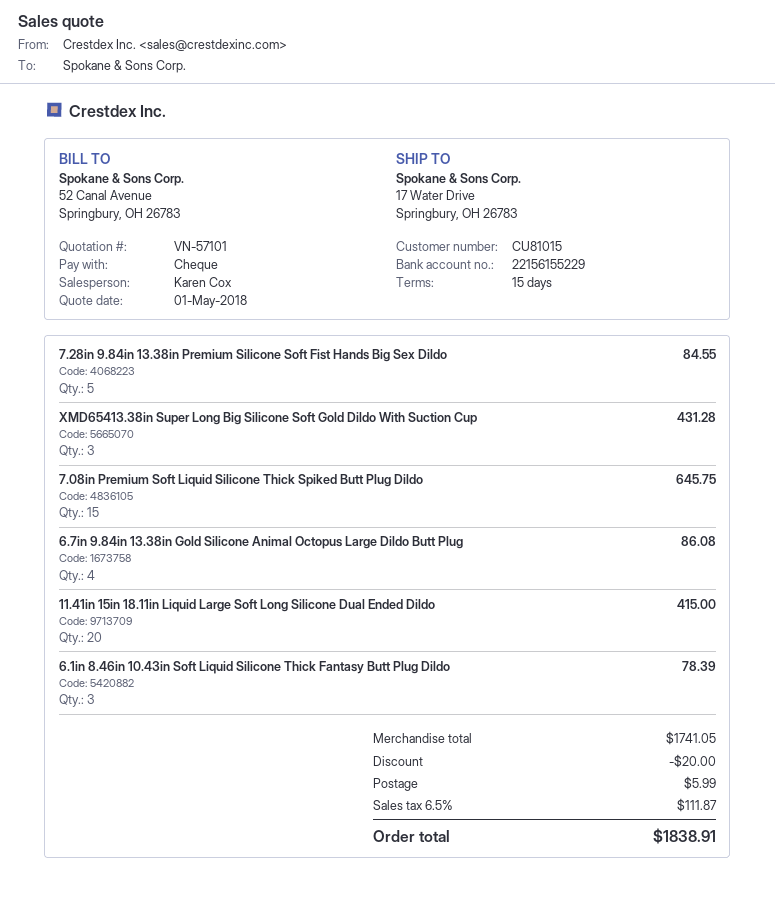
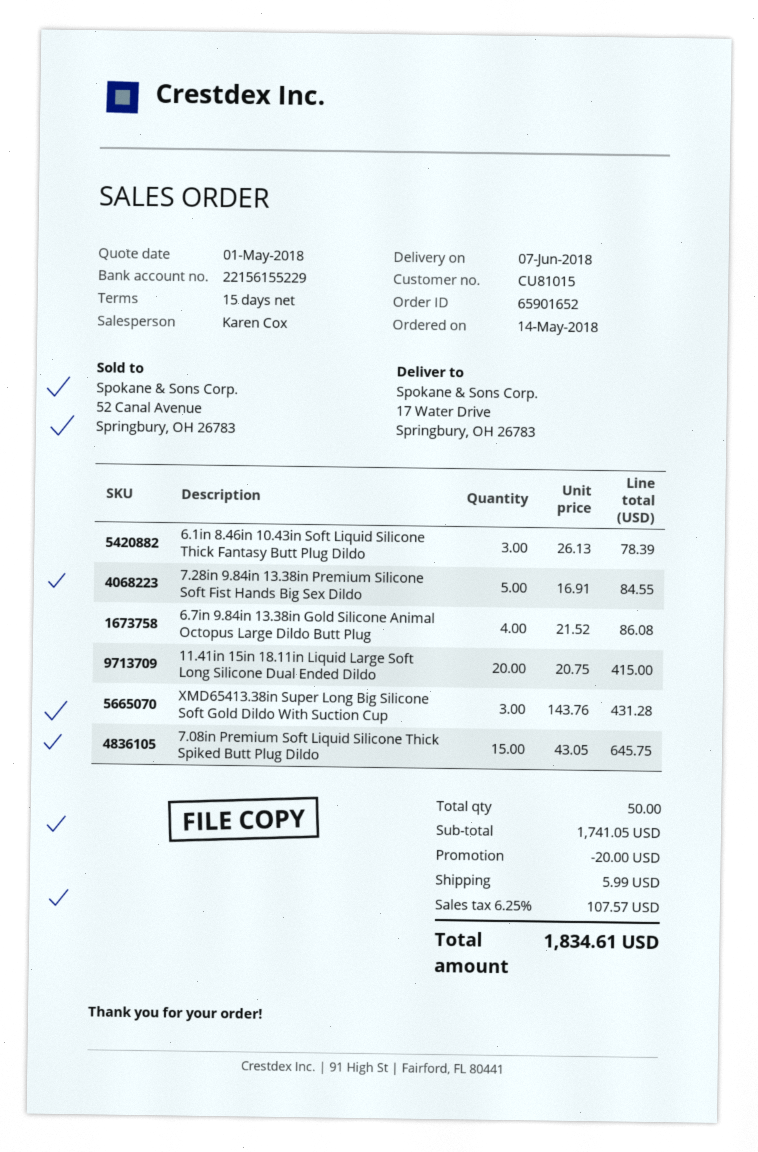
tax: 6.5% = 111.87 -> 6.25% = 107.57
total: 1838.91 -> 1834.61

